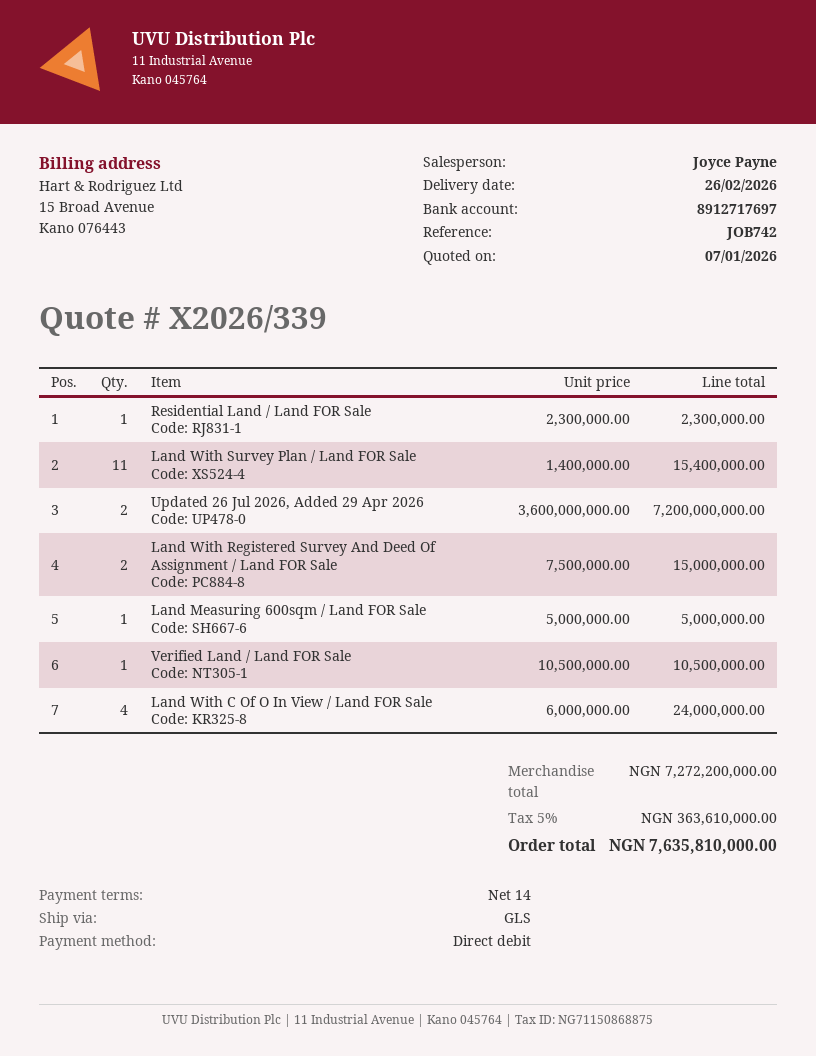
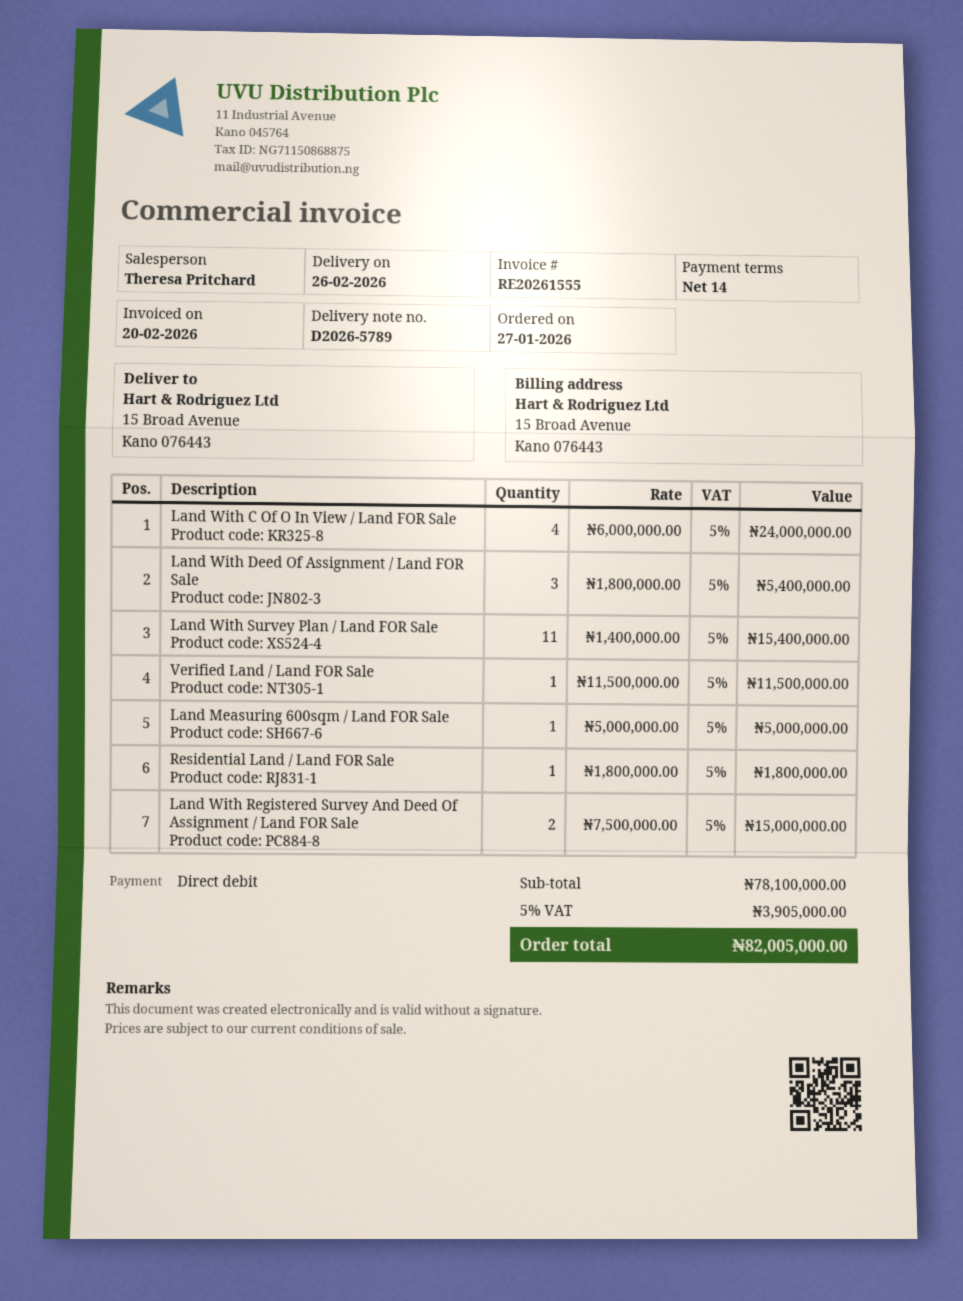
sales rep: Joyce Payne -> Theresa Pritchard
Residential Land / Land FOR Sale: 1 x 2300000.00 = 2300000.00 -> 1 x 1800000.00 = 1800000.00
Updated 26 Jul 2026, Added 29 Apr 2026: 2 x 3600000000.00 = 7200000000.00 -> none
Verified Land / Land FOR Sale: 1 x 10500000.00 = 10500000.00 -> 1 x 11500000.00 = 11500000.00
Land With Deed Of Assignment / Land FOR Sale: none -> 3 x 1800000.00 = 5400000.00
subtotal: 7272200000.00 -> 78100000.00
tax: 5% = 363610000.00 -> 5% = 3905000.00
total: 7635810000.00 -> 82005000.00

